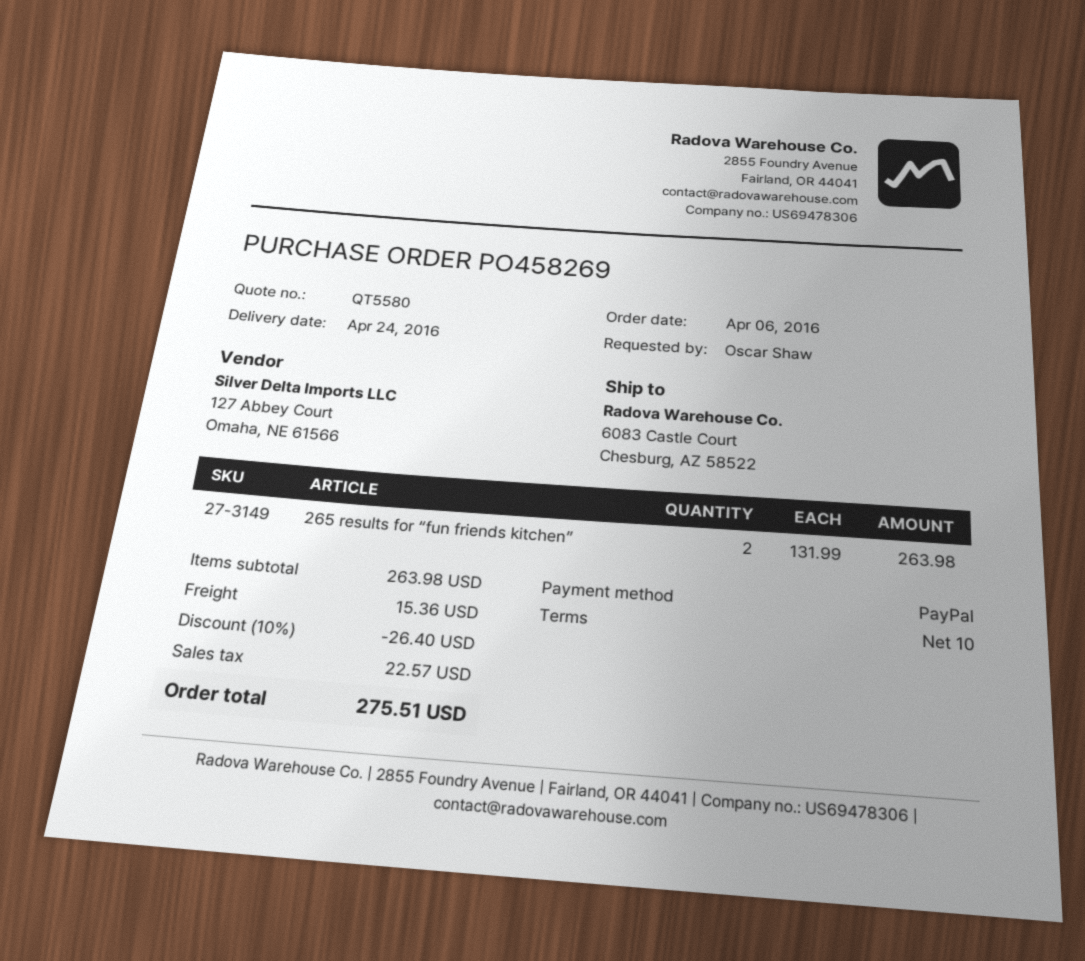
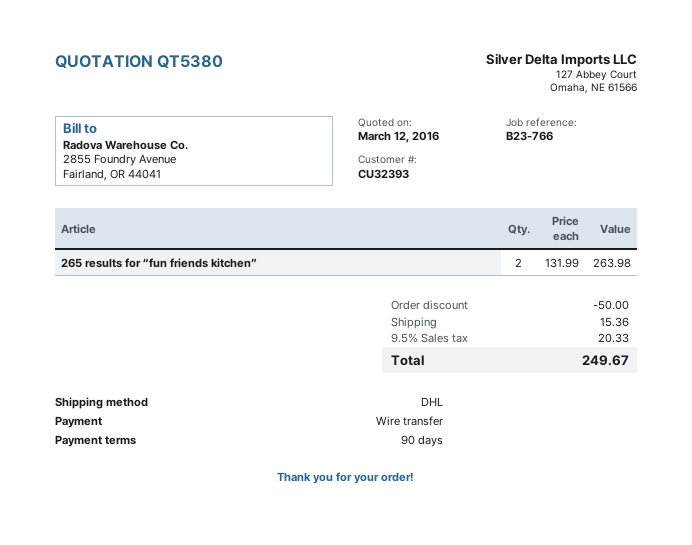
quote number: QT5580 -> QT5380
payment terms: 10 days -> 90 days
payment method: PayPal -> bank transfer
discount: 26.40 -> 50.00
tax: 22.57 -> 20.33
total: 275.51 -> 249.67

